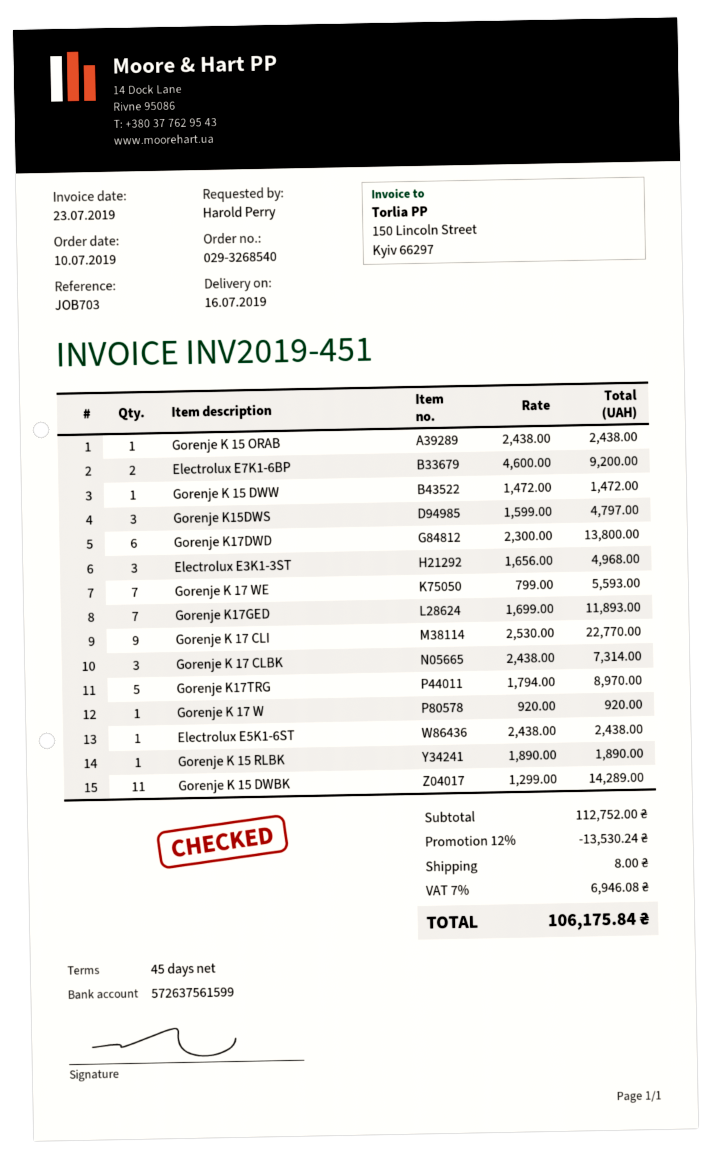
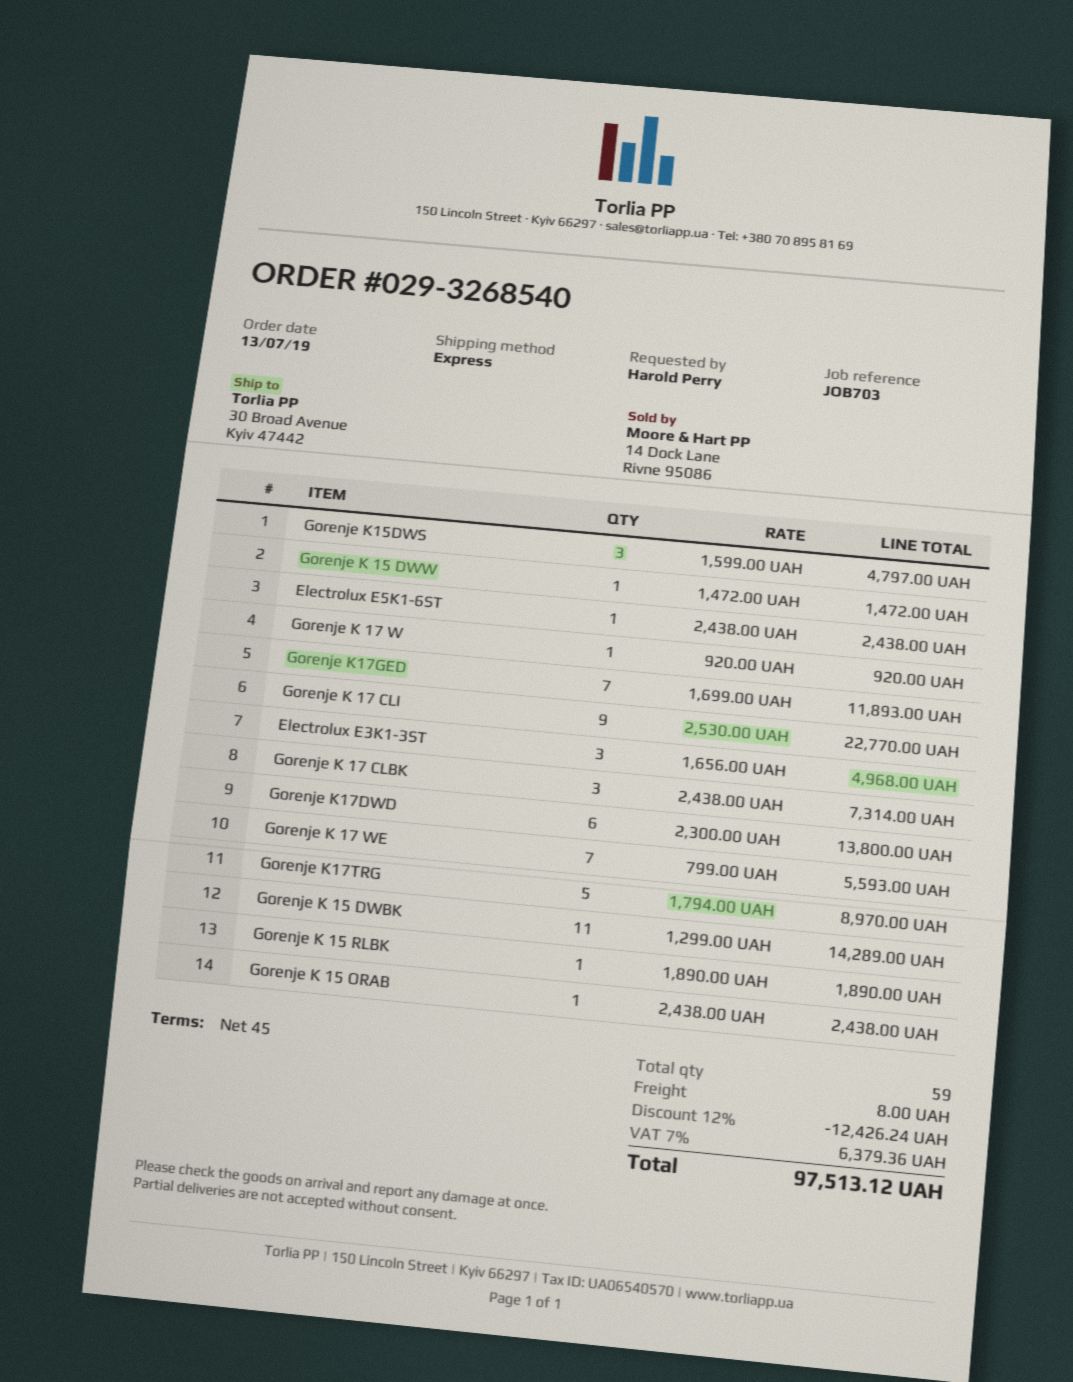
order date: 2019-07-10 -> 2019-07-13
Electrolux E7K1-6BP: 2 x 4600.00 = 9200.00 -> none
discount: 12% = 13530.24 -> 12% = 12426.24
tax: 7% = 6946.08 -> 7% = 6379.36
total: 106175.84 -> 97513.12

